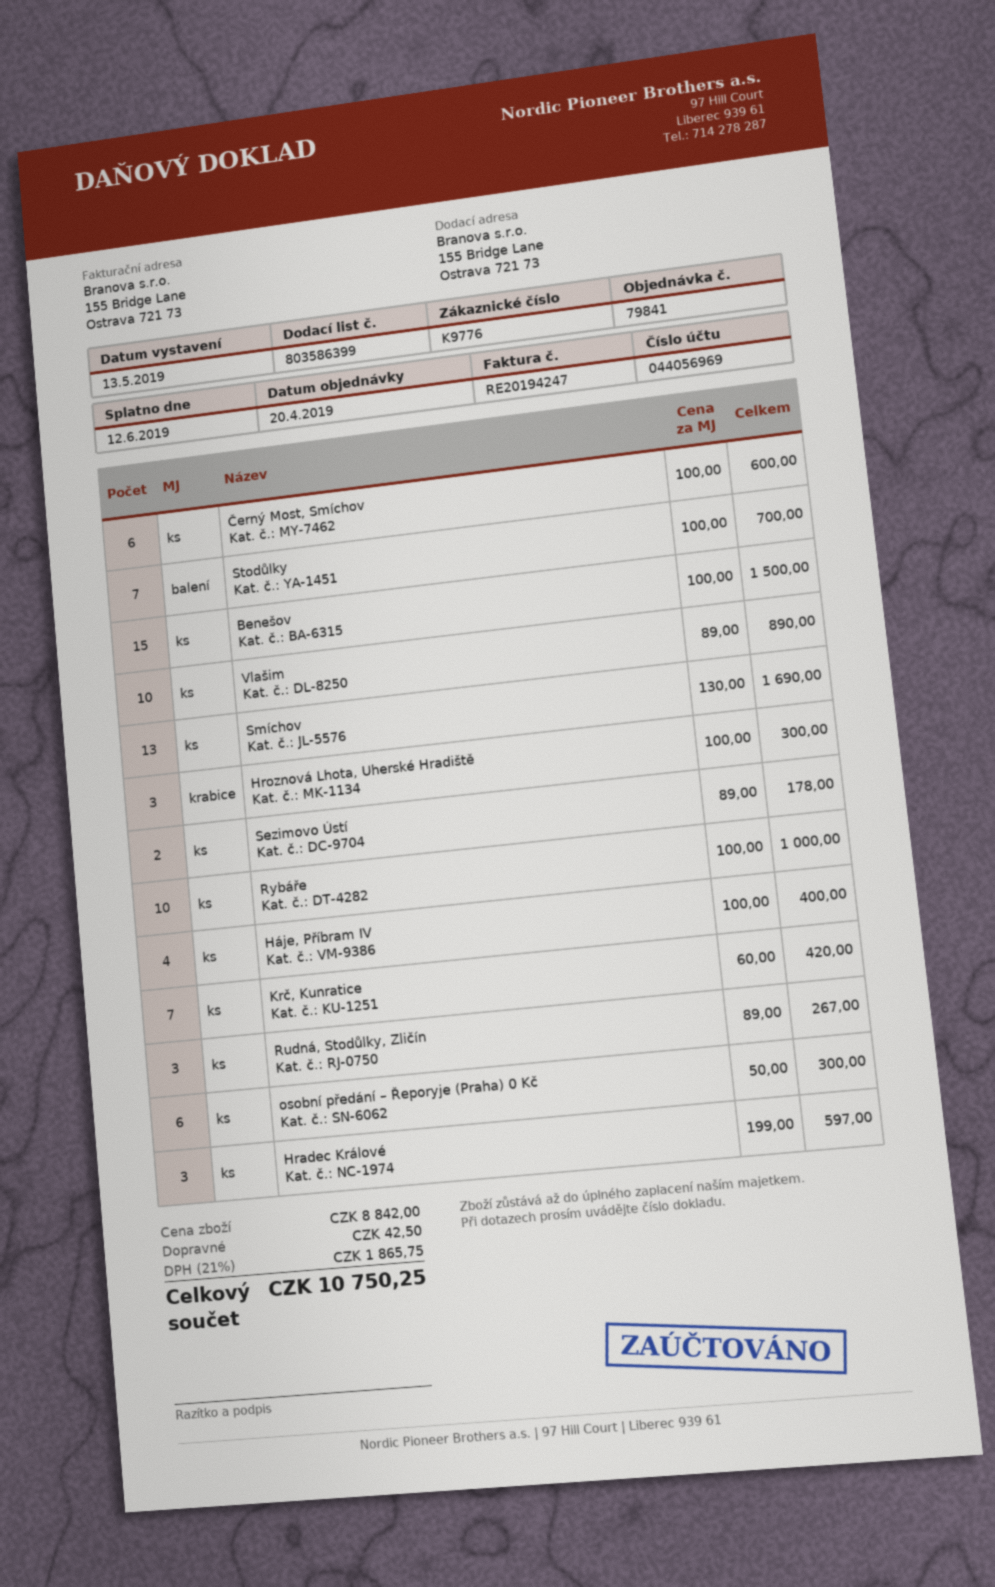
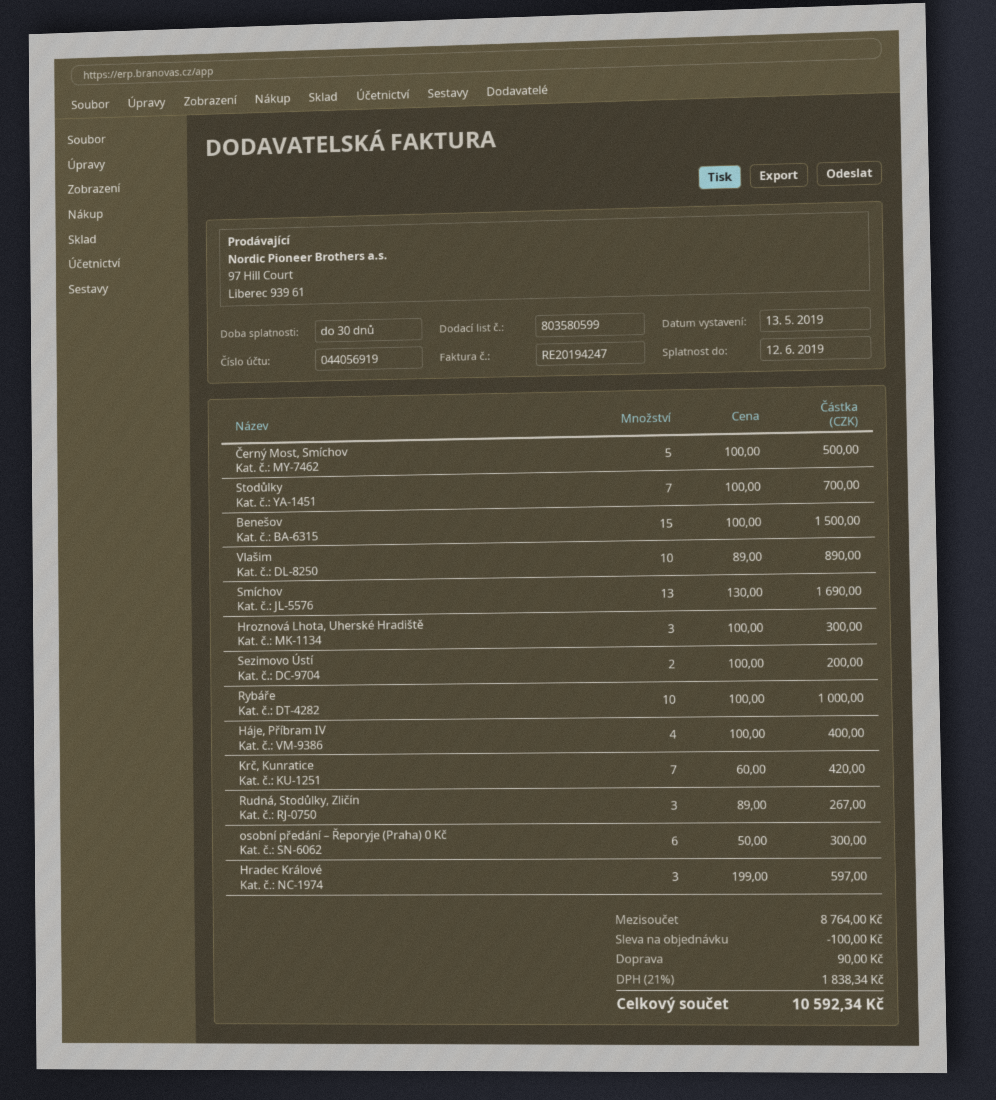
delivery note number: 803586399 -> 803580599
bank account: 044056969 -> 044056919
Černý Most, Smíchov: 6 x 100.00 = 600.00 -> 5 x 100.00 = 500.00
Sezimovo Ústí: 2 x 89.00 = 178.00 -> 2 x 100.00 = 200.00
subtotal: 8842.00 -> 8764.00
discount: none -> 100.00
shipping: 42.50 -> 90.00
tax: 21% = 1865.75 -> 21% = 1838.34
total: 10750.25 -> 10592.34

